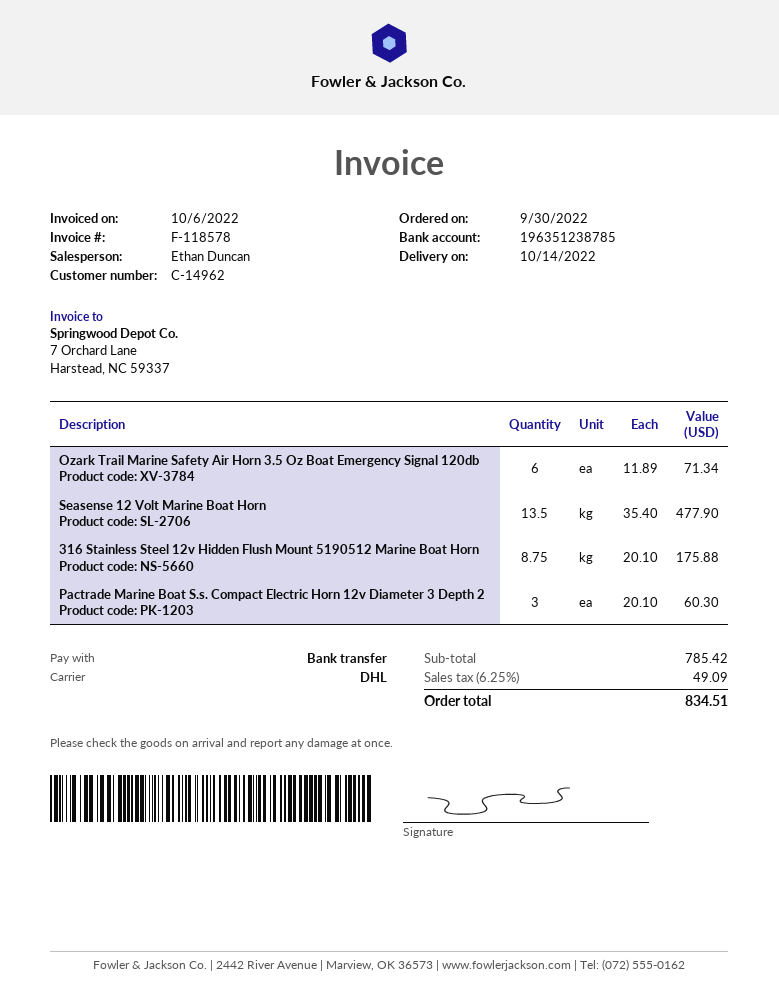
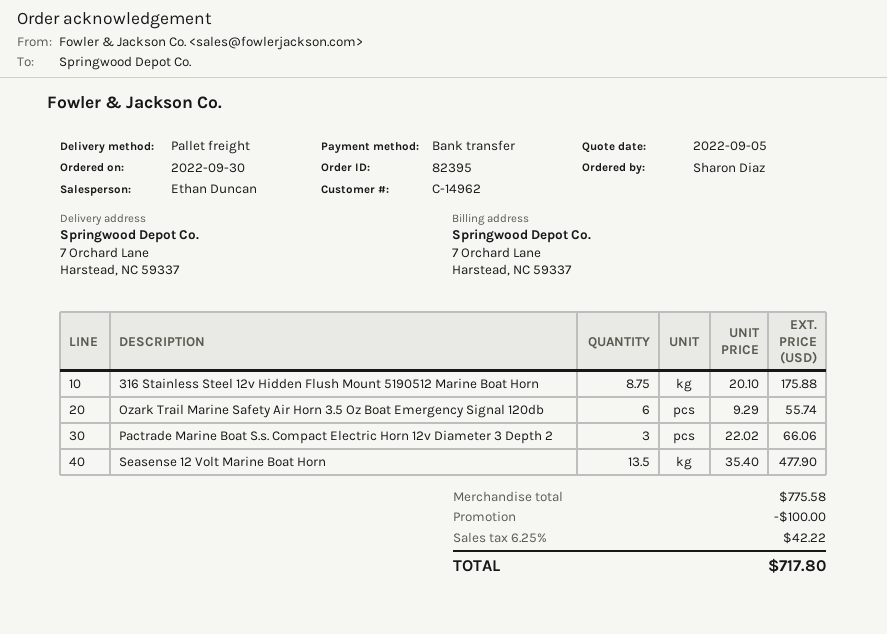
shipping method: DHL -> pallet freight
Ozark Trail Marine Safety Air Horn 3.5 Oz Boat Emergency Signal 120db: 6 x 11.89 = 71.34 -> 6 x 9.29 = 55.74
Pactrade Marine Boat S.s. Compact Electric Horn 12v Diameter 3 Depth 2: 3 x 20.10 = 60.30 -> 3 x 22.02 = 66.06
subtotal: 785.42 -> 775.58
discount: none -> 100.00
tax: 6.25% = 49.09 -> 6.25% = 42.22
total: 834.51 -> 717.80

